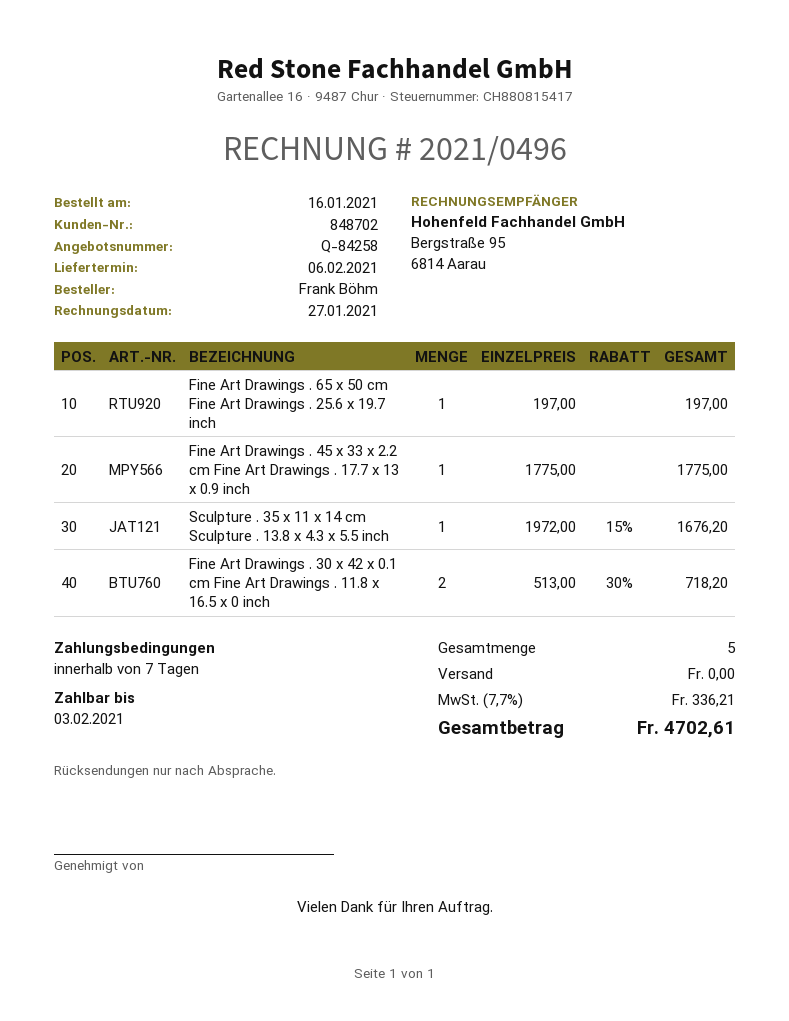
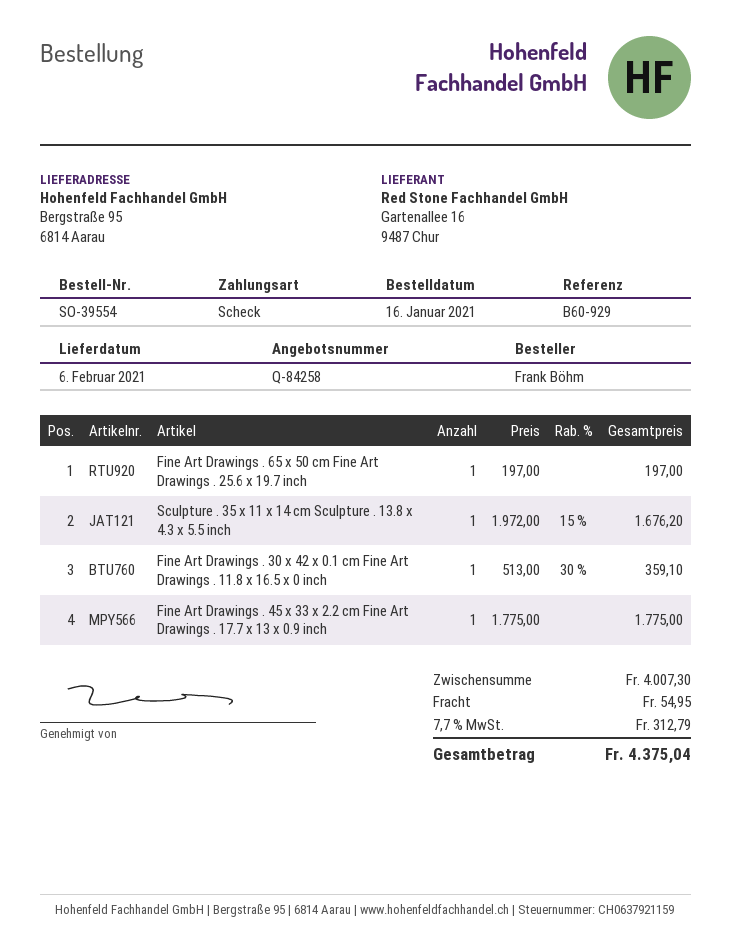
Fine Art Drawings . 30 x 42 x 0.1 cm Fine Art Drawings . 11.8 x 16.5 x 0 inch: 2 x 513.00 - 30% = 718.20 -> 1 x 513.00 - 30% = 359.10
shipping: 0.00 -> 54.95
tax: 7.7% = 336.21 -> 7.7% = 312.79
total: 4702.61 -> 4375.04

